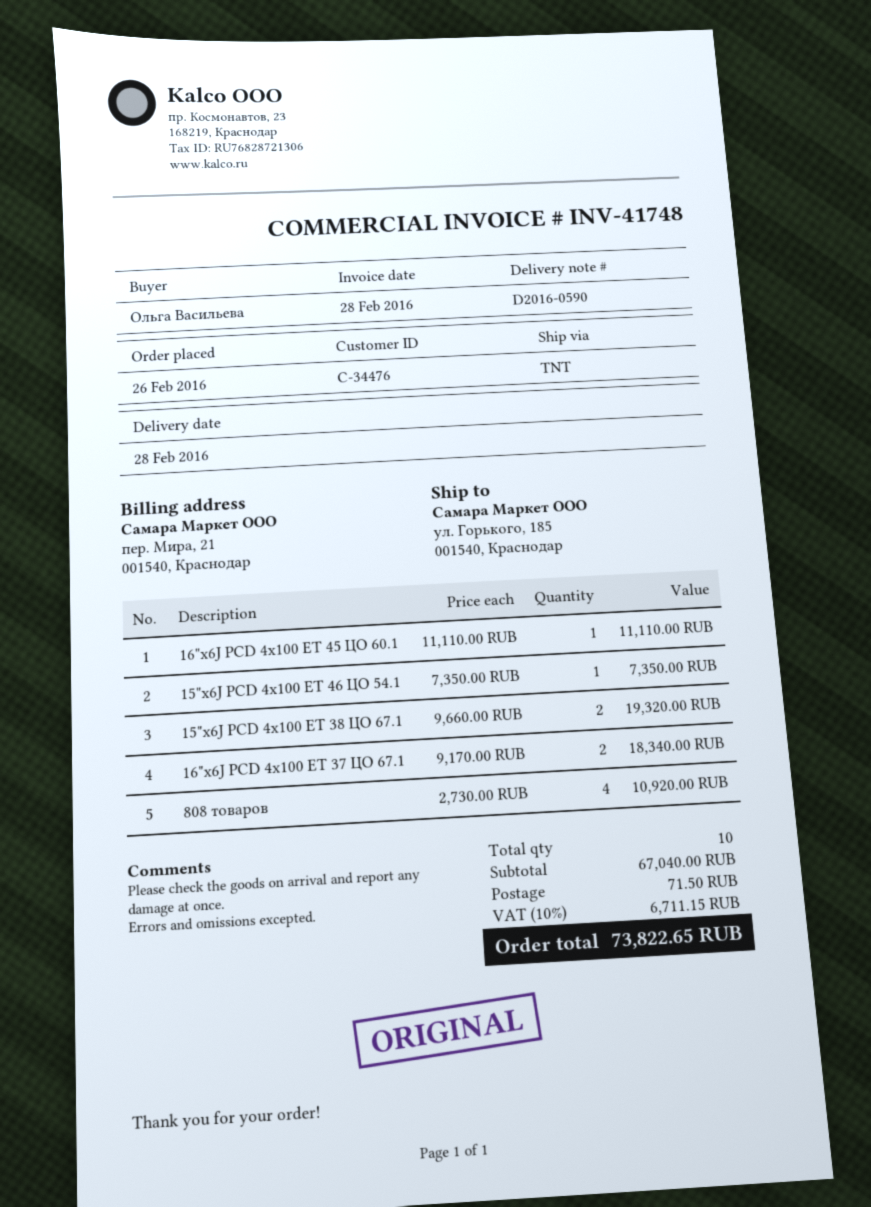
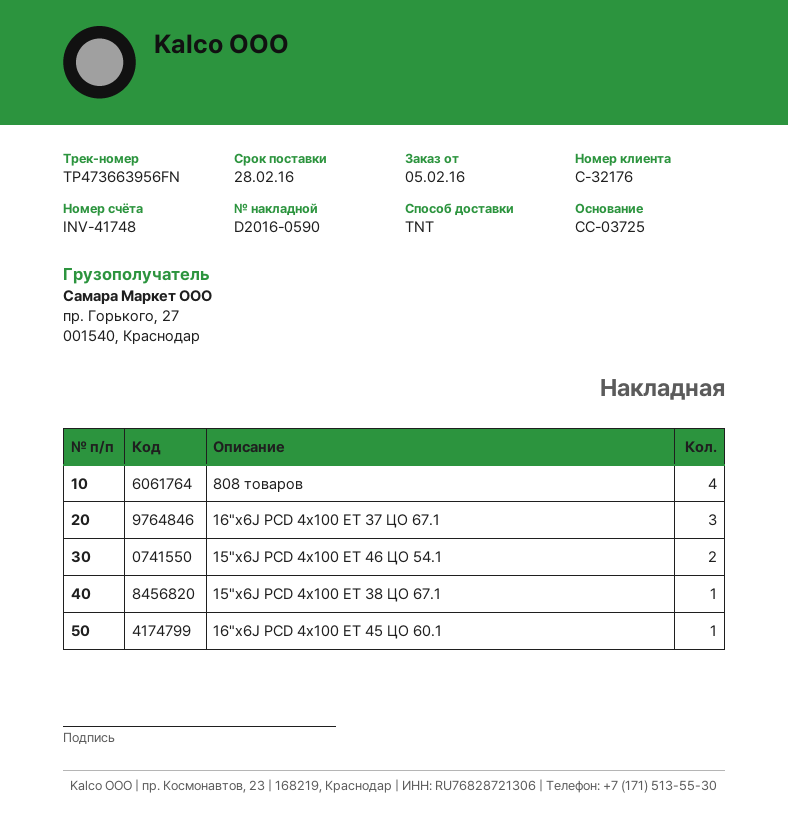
order date: 2016-02-26 -> 2016-02-05
customer number: C-34476 -> C-32176
ship to: ул. Горького, 185, 001540, Краснодар -> пр. Горького, 27, 001540, Краснодар
15"x6J PCD 4x100 ЕТ 46 ЦО 54.1: 1 -> 2
15"x6J PCD 4x100 ЕТ 38 ЦО 67.1: 2 -> 1
16"x6J PCD 4x100 ЕТ 37 ЦО 67.1: 2 -> 3

